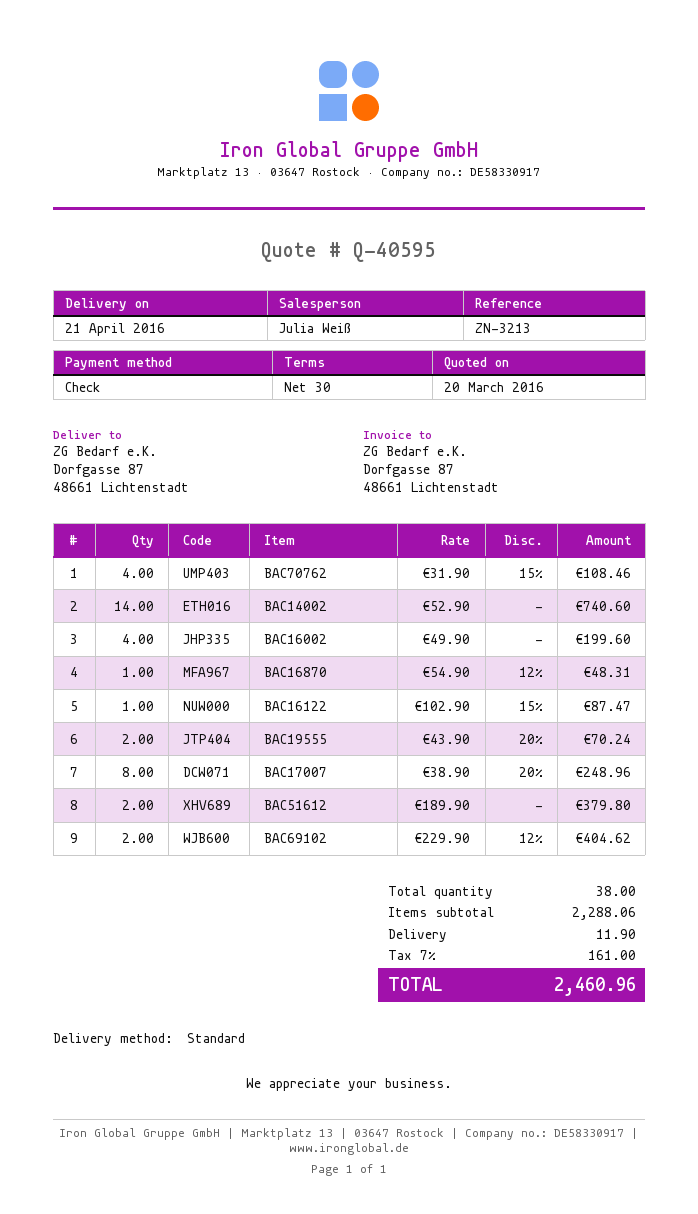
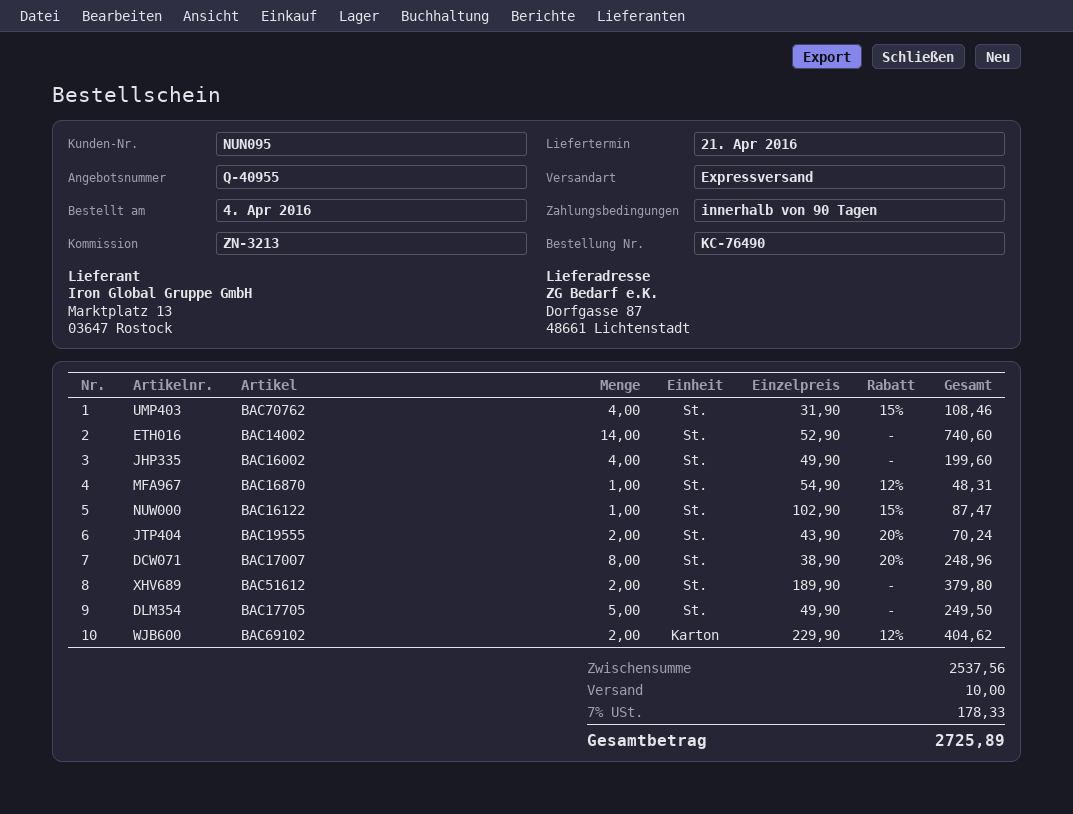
quote number: Q-40595 -> Q-40955
payment terms: 30 days -> 90 days
shipping method: standard -> express
BAC17705: none -> 5 x 49.90 = 249.50
subtotal: 2288.06 -> 2537.56
shipping: 11.90 -> 10.00
tax: 7% = 161.00 -> 7% = 178.33
total: 2460.96 -> 2725.89

